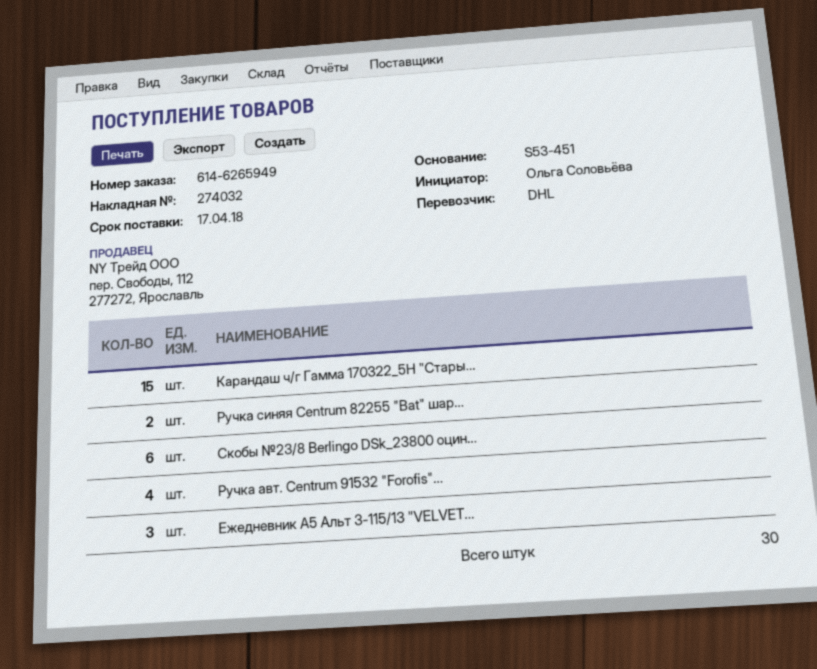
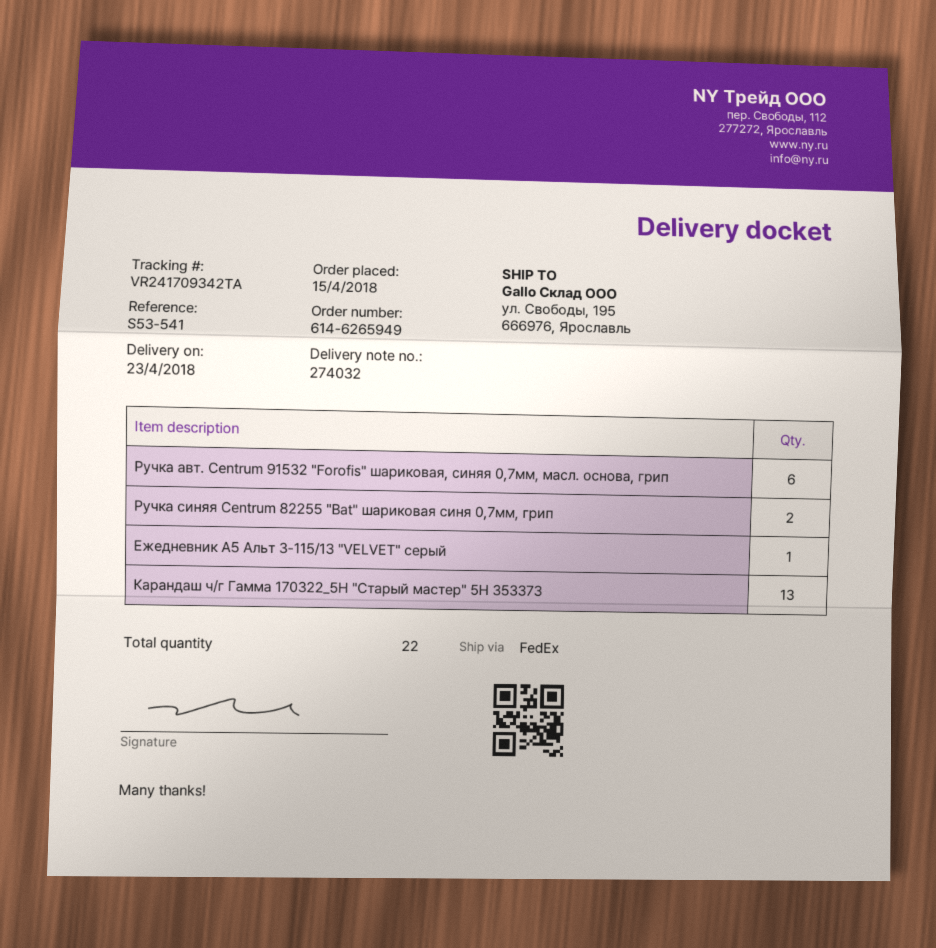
delivery date: 2018-04-17 -> 2018-04-23
reference: S53-451 -> S53-541
shipping method: DHL -> FedEx
Карандаш ч/г Гамма 170322_5H "Стары...: 15 -> 13
Скобы №23/8 Berlingo DSk_23800 оцин...: 6 -> none
Ручка авт. Centrum 91532 "Forofis"...: 4 -> 6
Ежедневник А5 Альт 3-115/13 "VELVET...: 3 -> 1
total quantity: 30 -> 22

